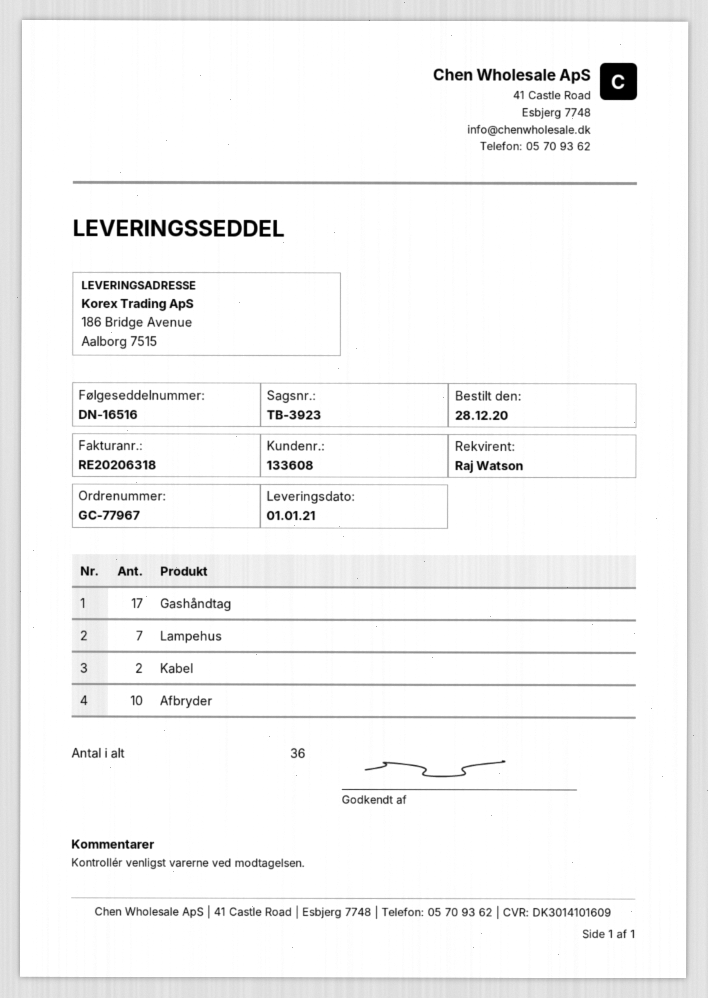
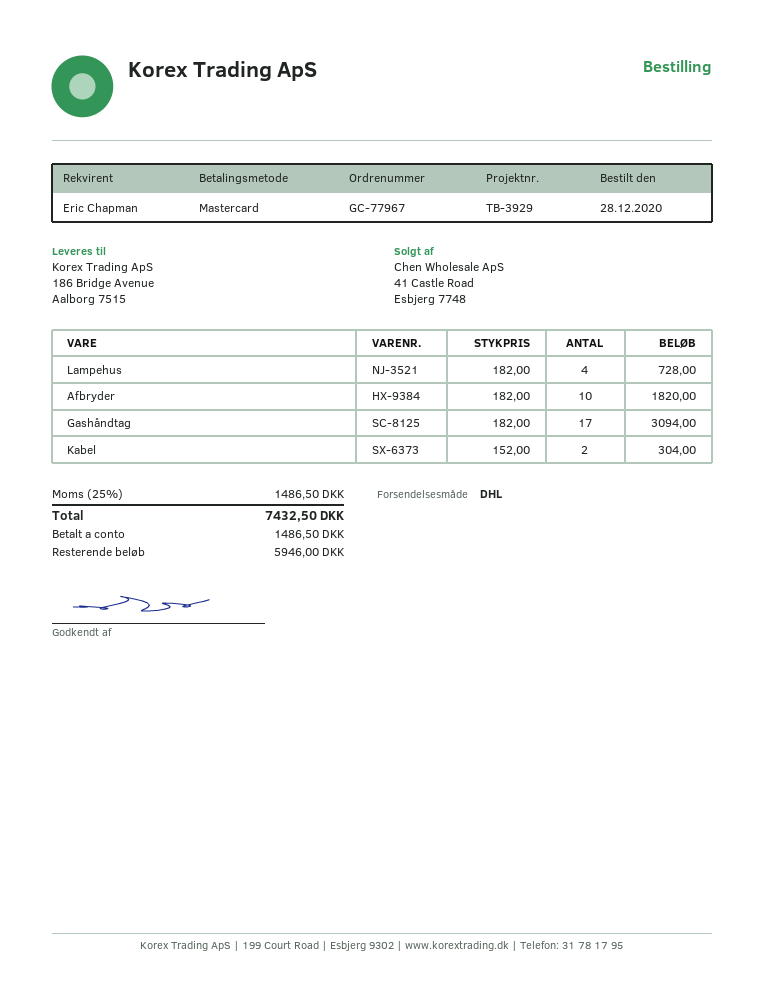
reference: TB-3923 -> TB-3929
ordered by: Raj Watson -> Eric Chapman
Lampehus: 7 -> 4

